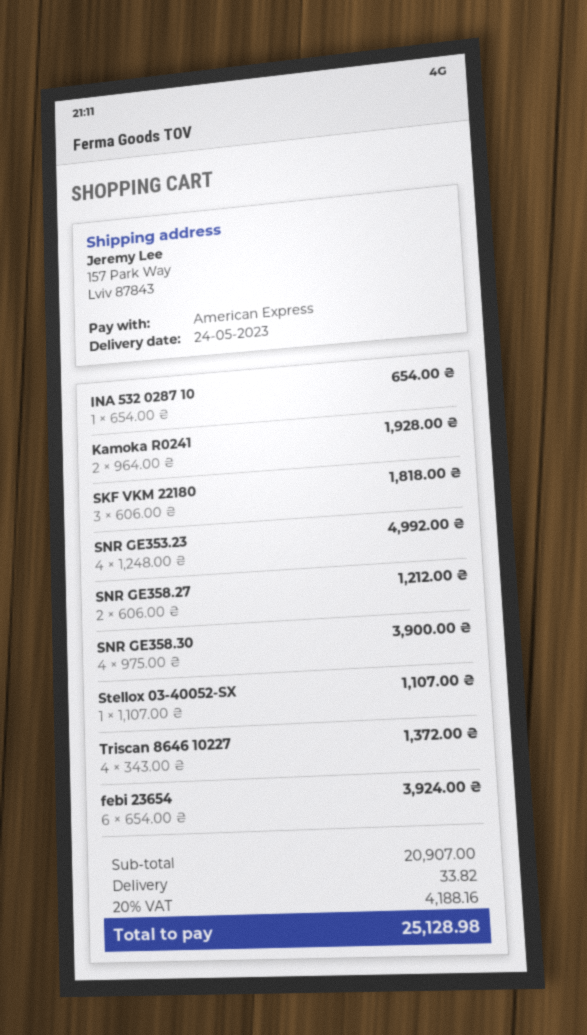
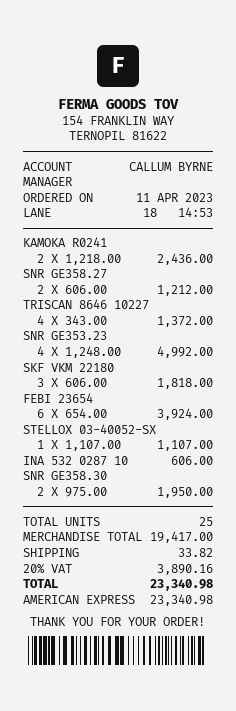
INA 532 0287 10: 1 x 654.00 = 654.00 -> 1 x 606.00 = 606.00
Kamoka R0241: 2 x 964.00 = 1928.00 -> 2 x 1218.00 = 2436.00
SNR GE358.30: 4 x 975.00 = 3900.00 -> 2 x 975.00 = 1950.00
subtotal: 20907.00 -> 19417.00
tax: 20% = 4188.16 -> 20% = 3890.16
total: 25128.98 -> 23340.98

